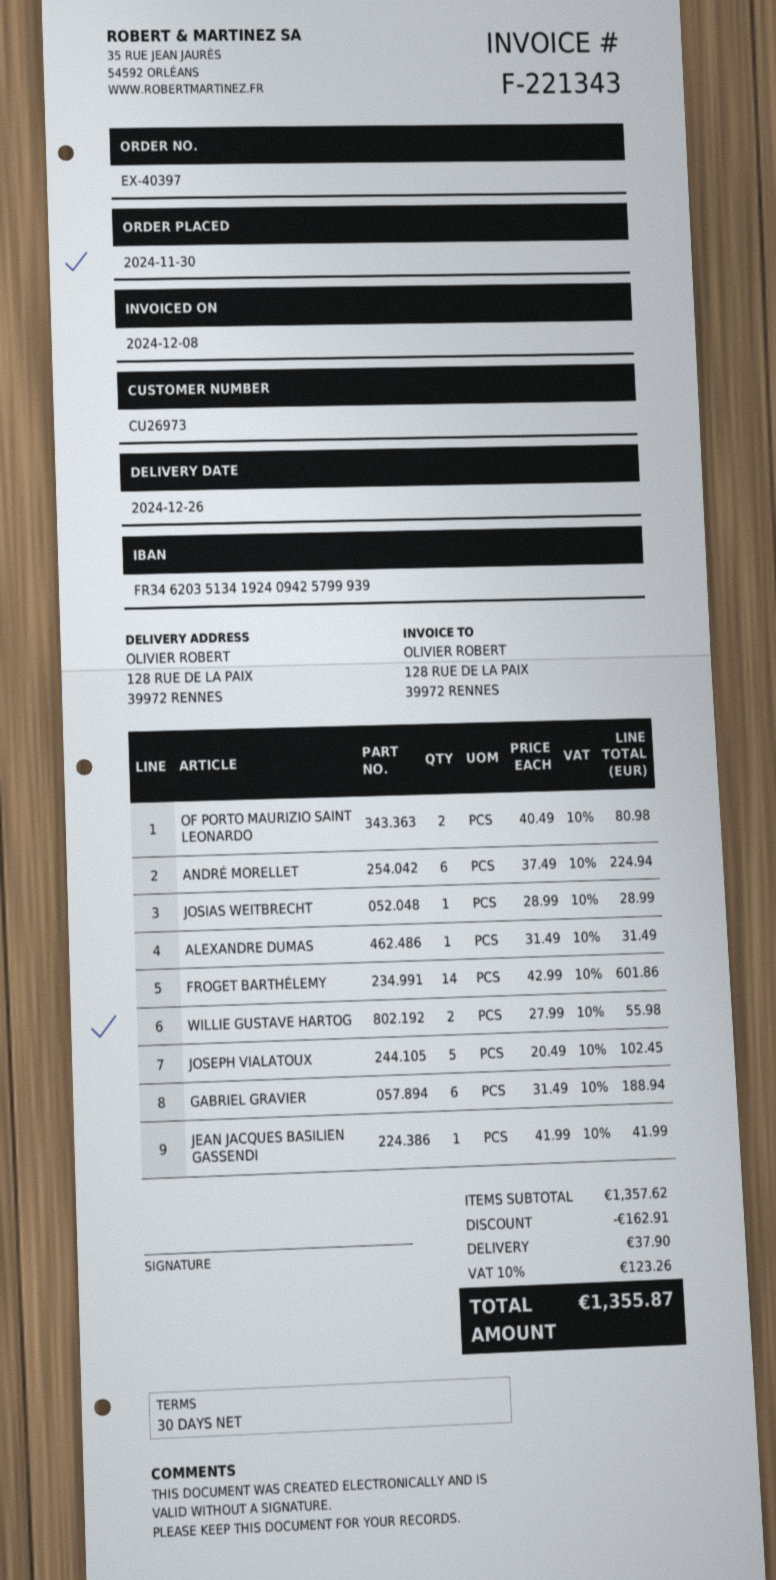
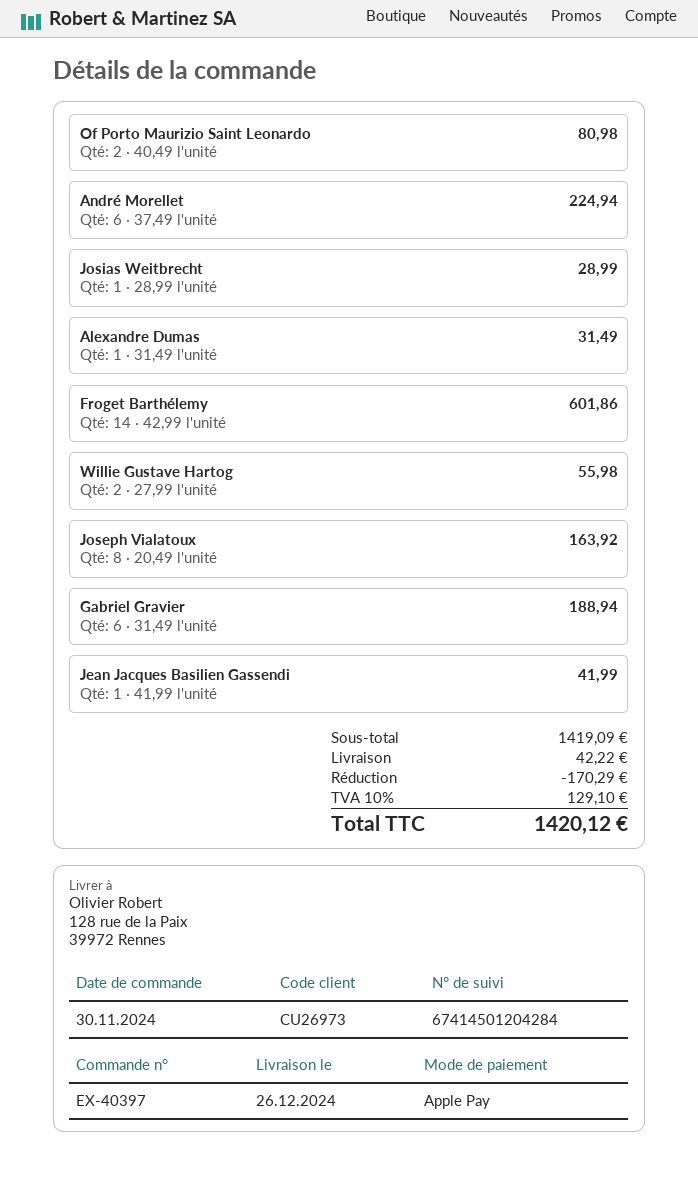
JOSEPH VIALATOUX: 5 x 20.49 = 102.45 -> 8 x 20.49 = 163.92
subtotal: 1357.62 -> 1419.09
discount: 162.91 -> 170.29
shipping: 37.90 -> 42.22
tax: 10% = 123.26 -> 10% = 129.10
total: 1355.87 -> 1420.12

